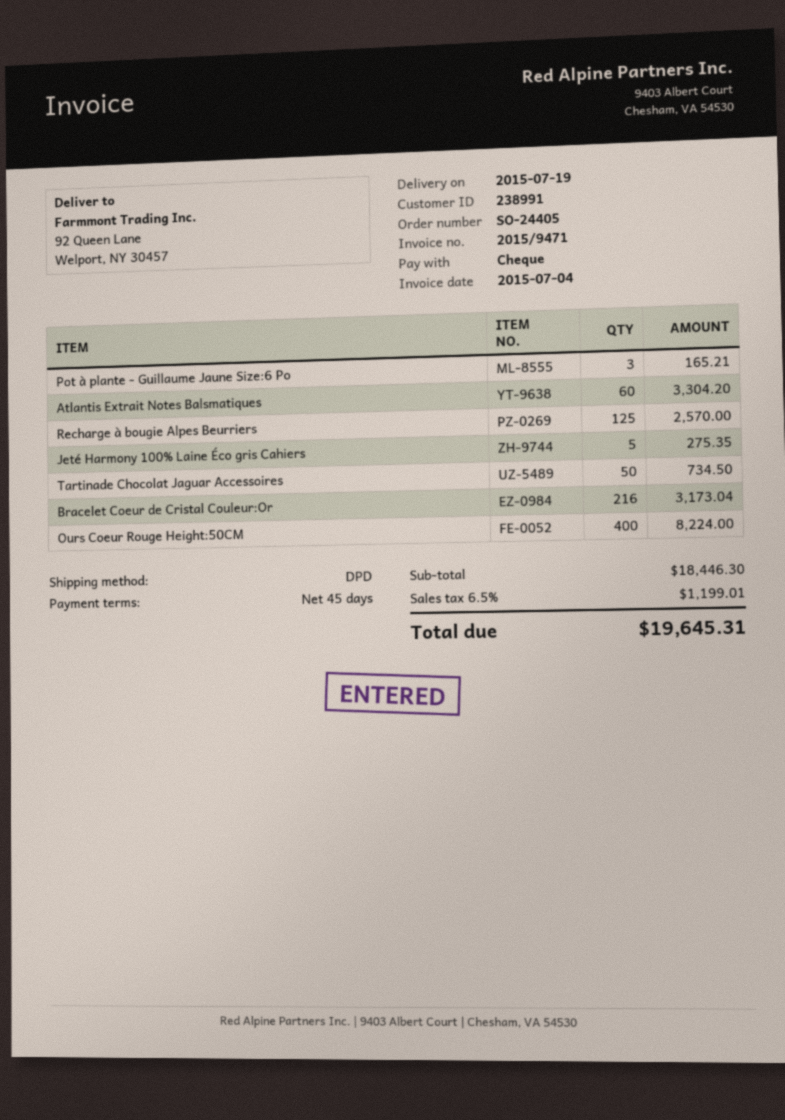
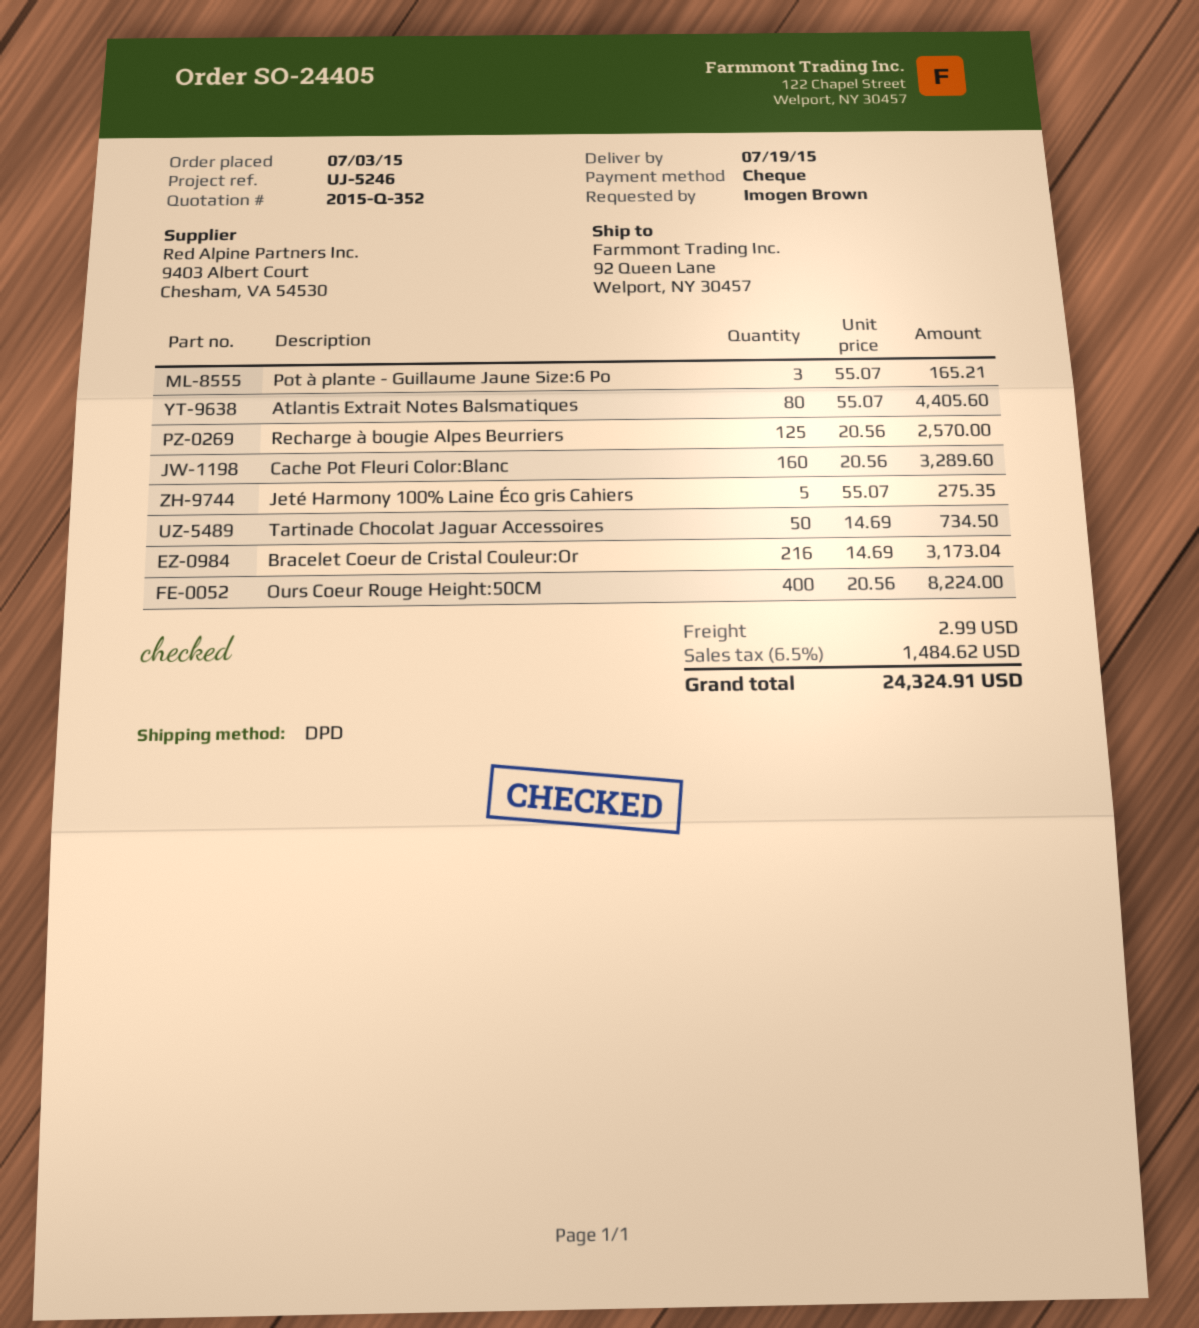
Atlantis Extrait Notes Balsmatiques: 60 for 3304.20 -> 80 for 4405.60
Cache Pot Fleuri Color:Blanc: none -> 160 for 3289.60
shipping: none -> 2.99
tax: 6.5% = 1199.01 -> 6.5% = 1484.62
total: 19645.31 -> 24324.91

